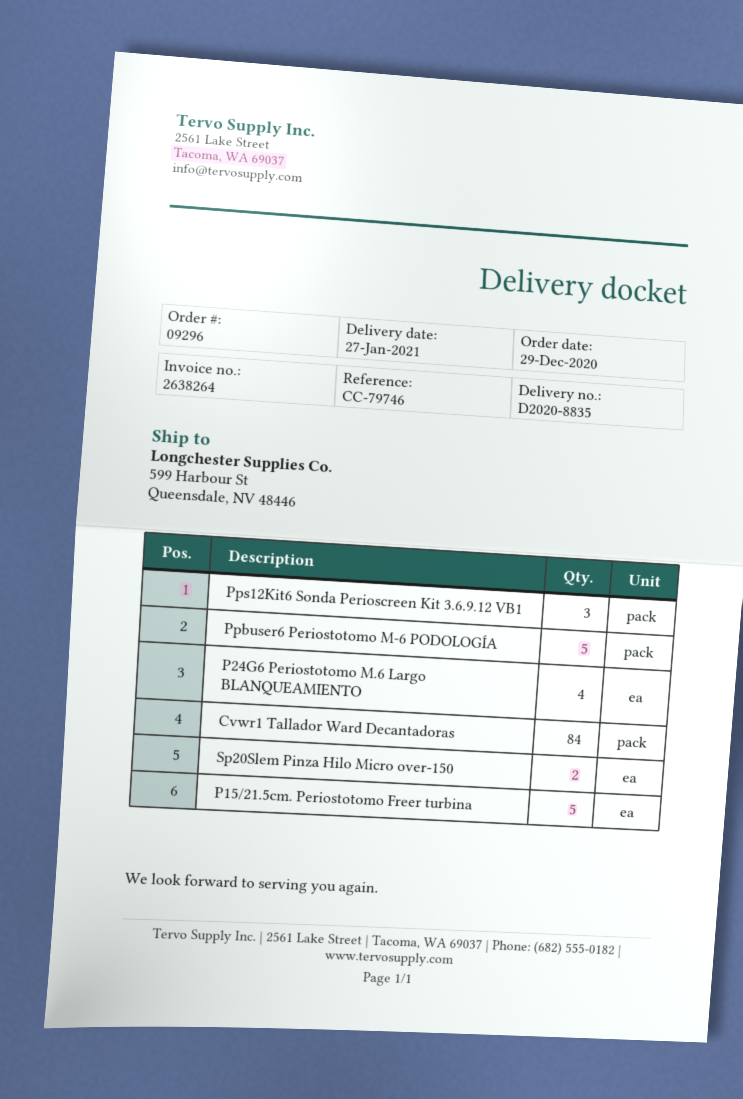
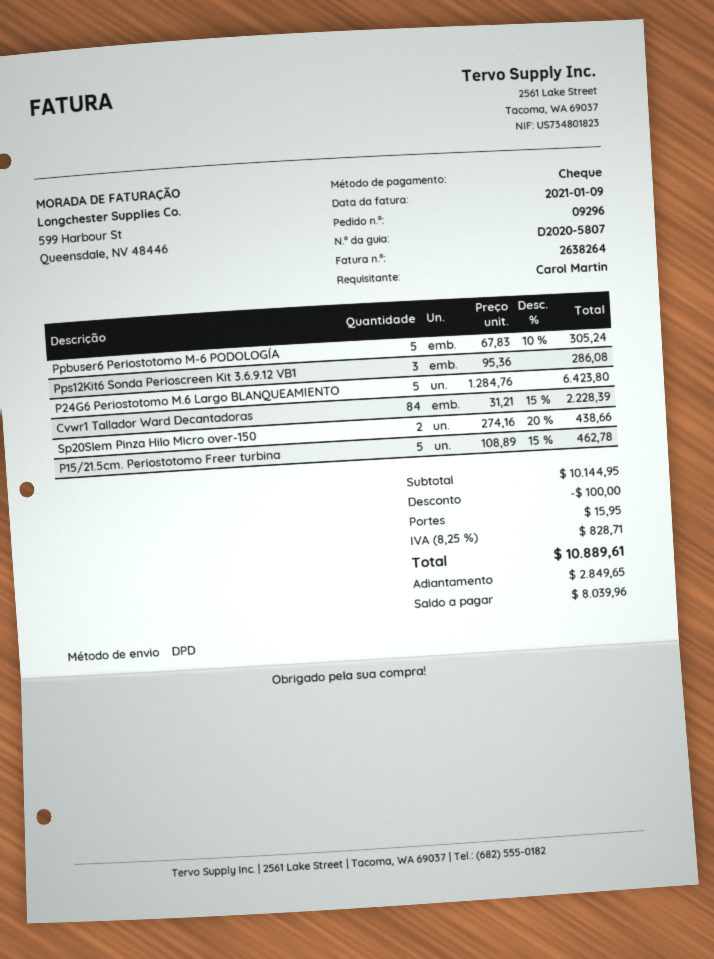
delivery note number: D2020-8835 -> D2020-5807
P24G6 Periostotomo M.6 Largo BLANQUEAMIENTO: 4 -> 5

